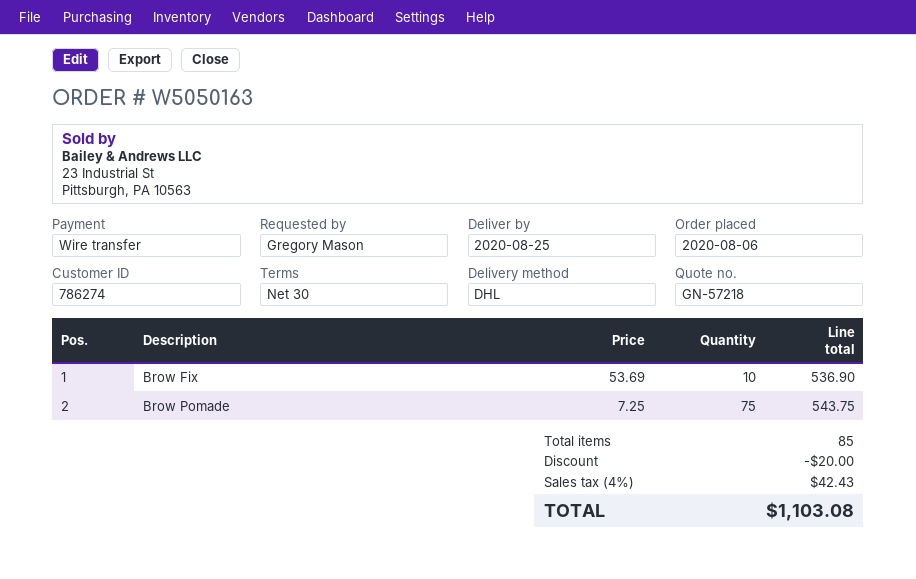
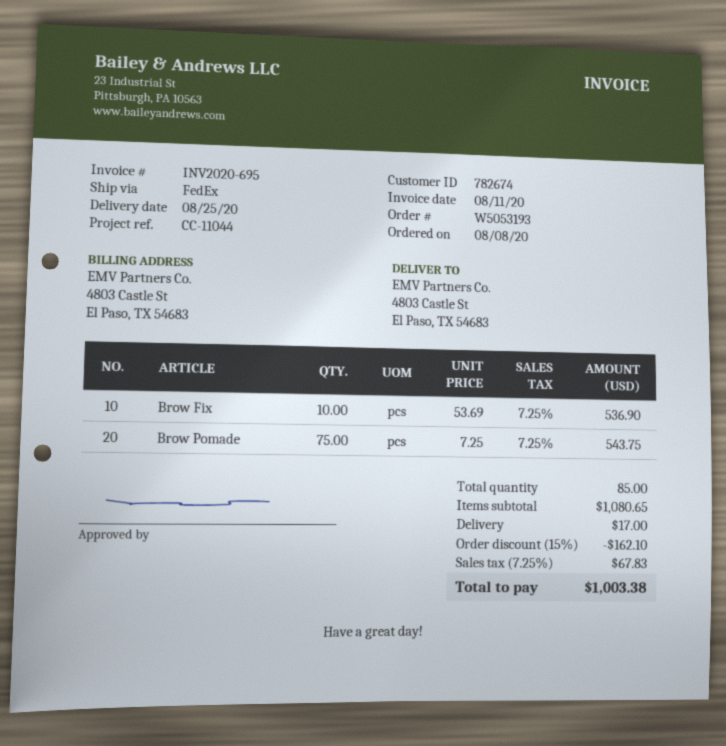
order number: W5050163 -> W5053193
order date: 2020-08-06 -> 2020-08-08
customer number: 786274 -> 782674
shipping method: DHL -> FedEx
discount: 20.00 -> 162.10
shipping: none -> 17.00
tax: 4% = 42.43 -> 7.25% = 67.83
total: 1103.08 -> 1003.38

